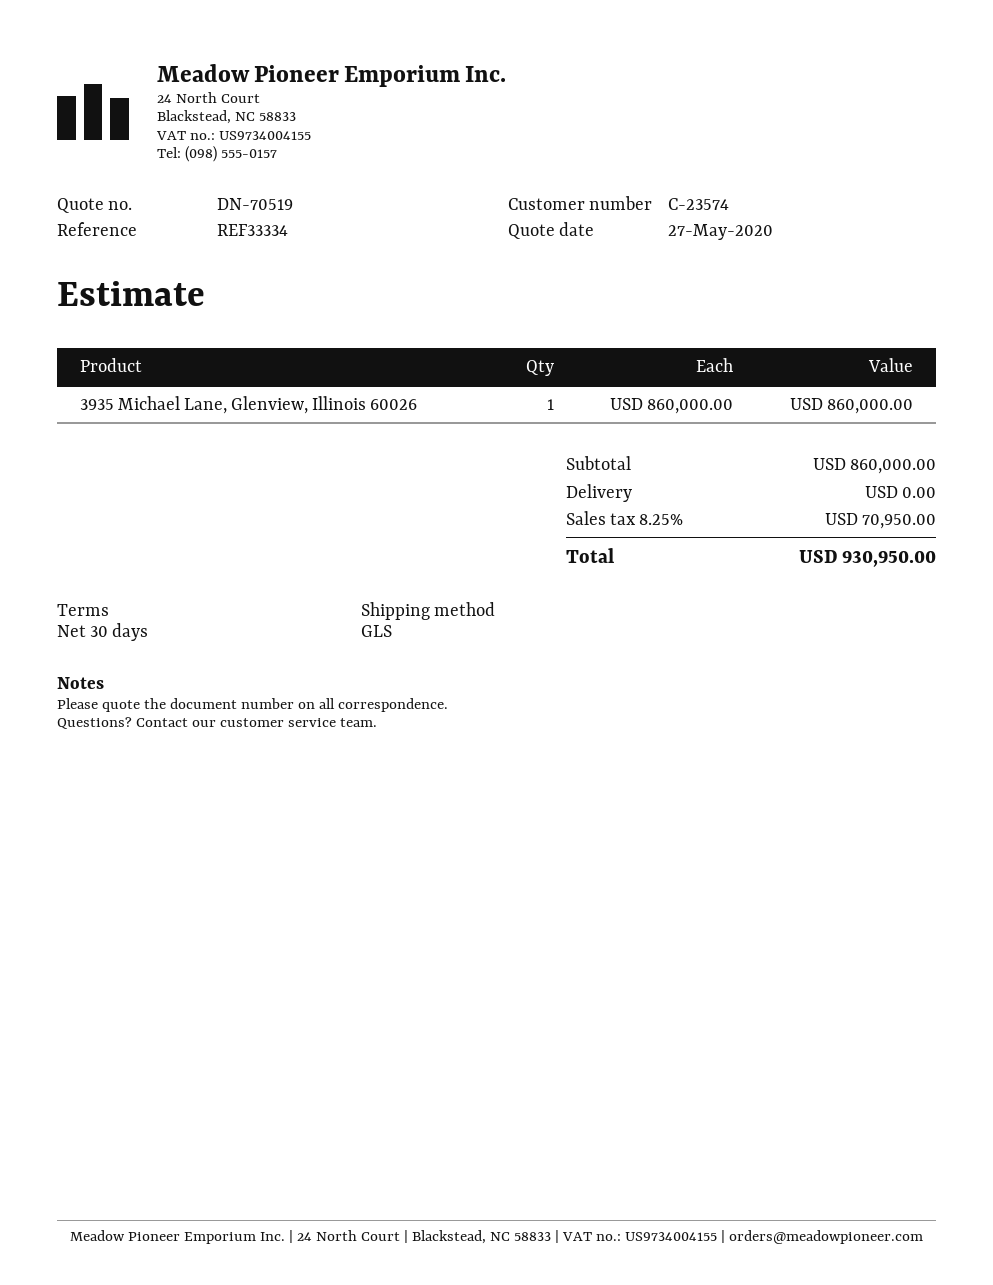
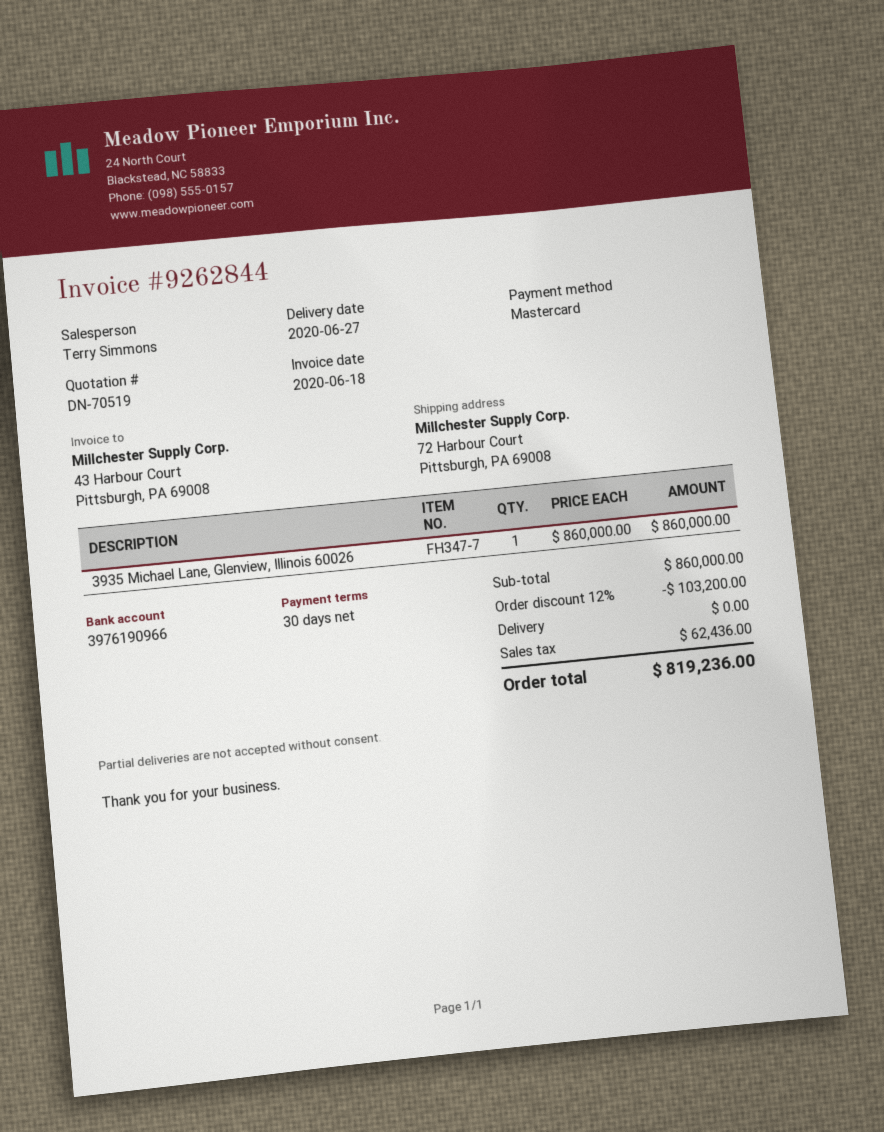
discount: none -> 12% = 103200.00
tax: 70950.00 -> 62436.00
total: 930950.00 -> 819236.00

